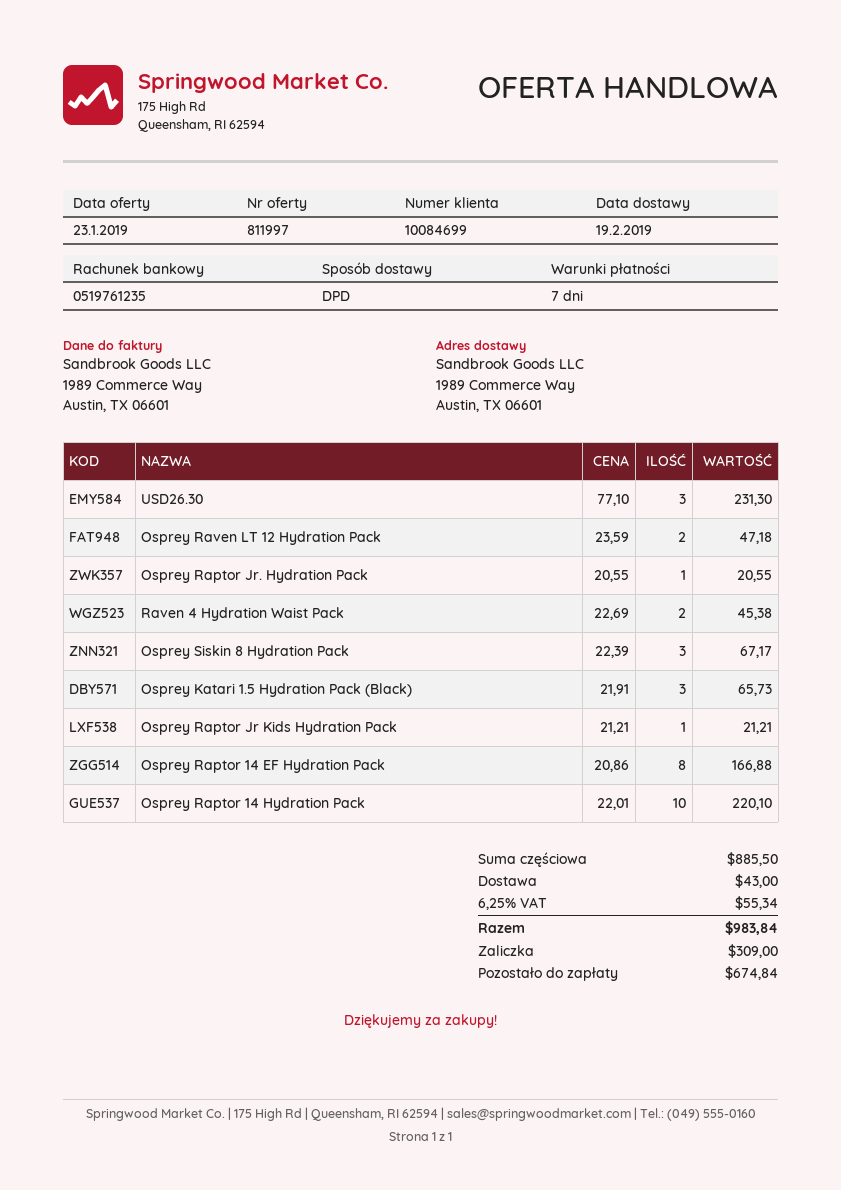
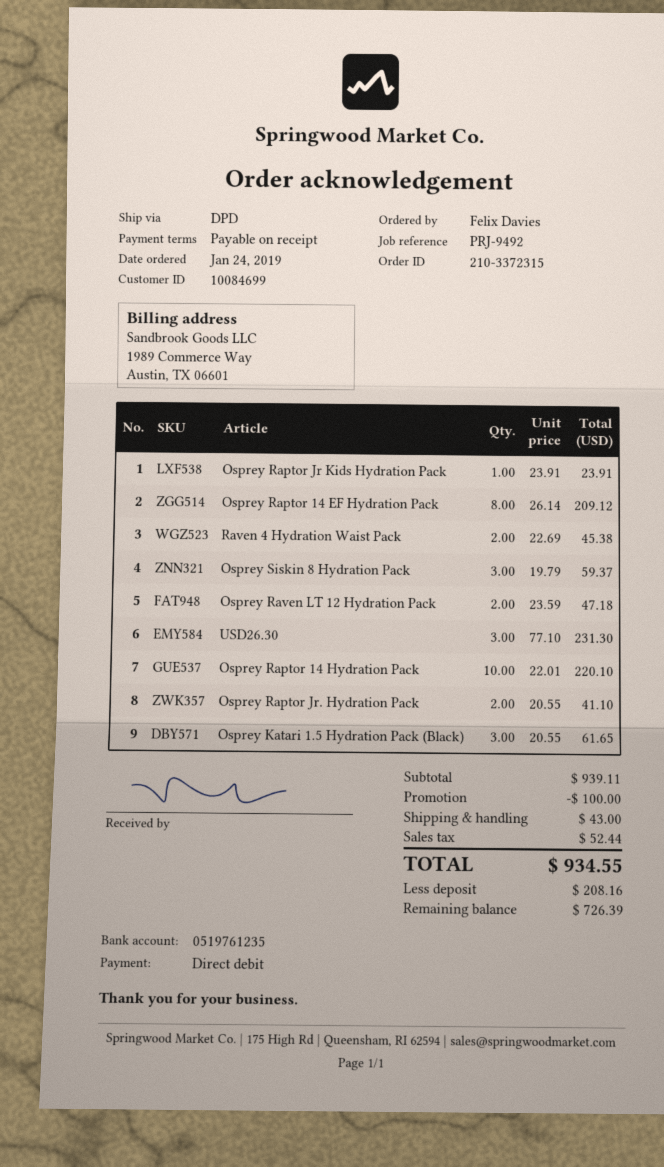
payment terms: 7 days -> on receipt
Osprey Raptor Jr. Hydration Pack: 1 x 20.55 = 20.55 -> 2 x 20.55 = 41.10
Osprey Siskin 8 Hydration Pack: 3 x 22.39 = 67.17 -> 3 x 19.79 = 59.37
Osprey Katari 1.5 Hydration Pack (Black): 3 x 21.91 = 65.73 -> 3 x 20.55 = 61.65
Osprey Raptor Jr Kids Hydration Pack: 1 x 21.21 = 21.21 -> 1 x 23.91 = 23.91
Osprey Raptor 14 EF Hydration Pack: 8 x 20.86 = 166.88 -> 8 x 26.14 = 209.12
subtotal: 885.50 -> 939.11
discount: none -> 100.00
tax: 55.34 -> 52.44
total: 983.84 -> 934.55
deposit: 309.00 -> 208.16
balance: 674.84 -> 726.39

